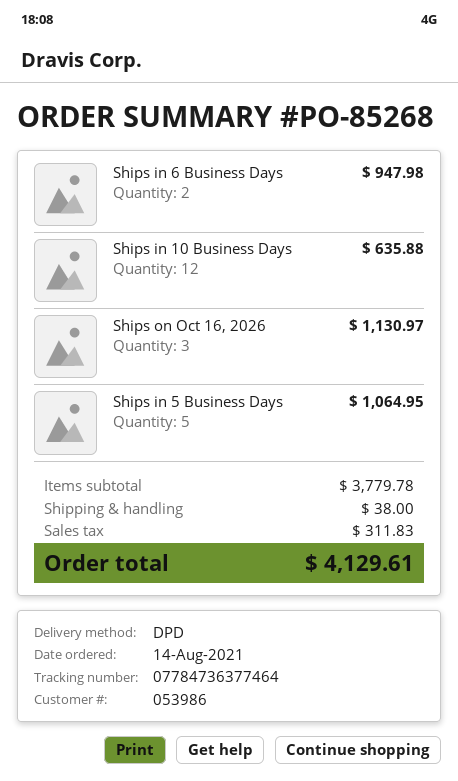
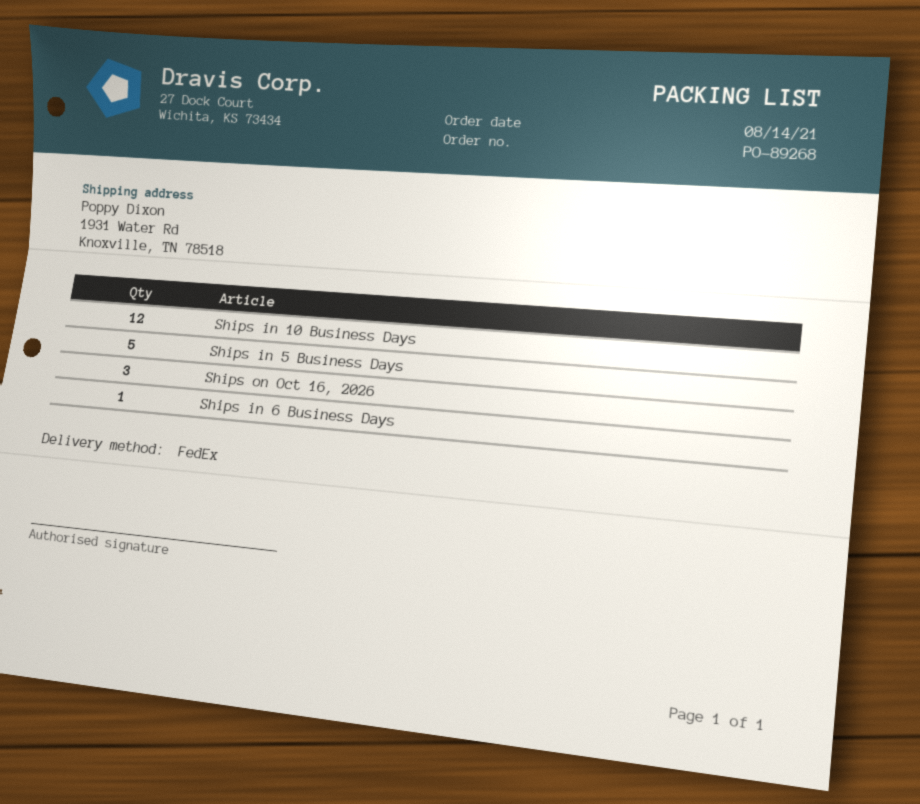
order number: PO-85268 -> PO-89268
shipping method: DPD -> FedEx
Ships in 6 Business Days: 2 -> 1

